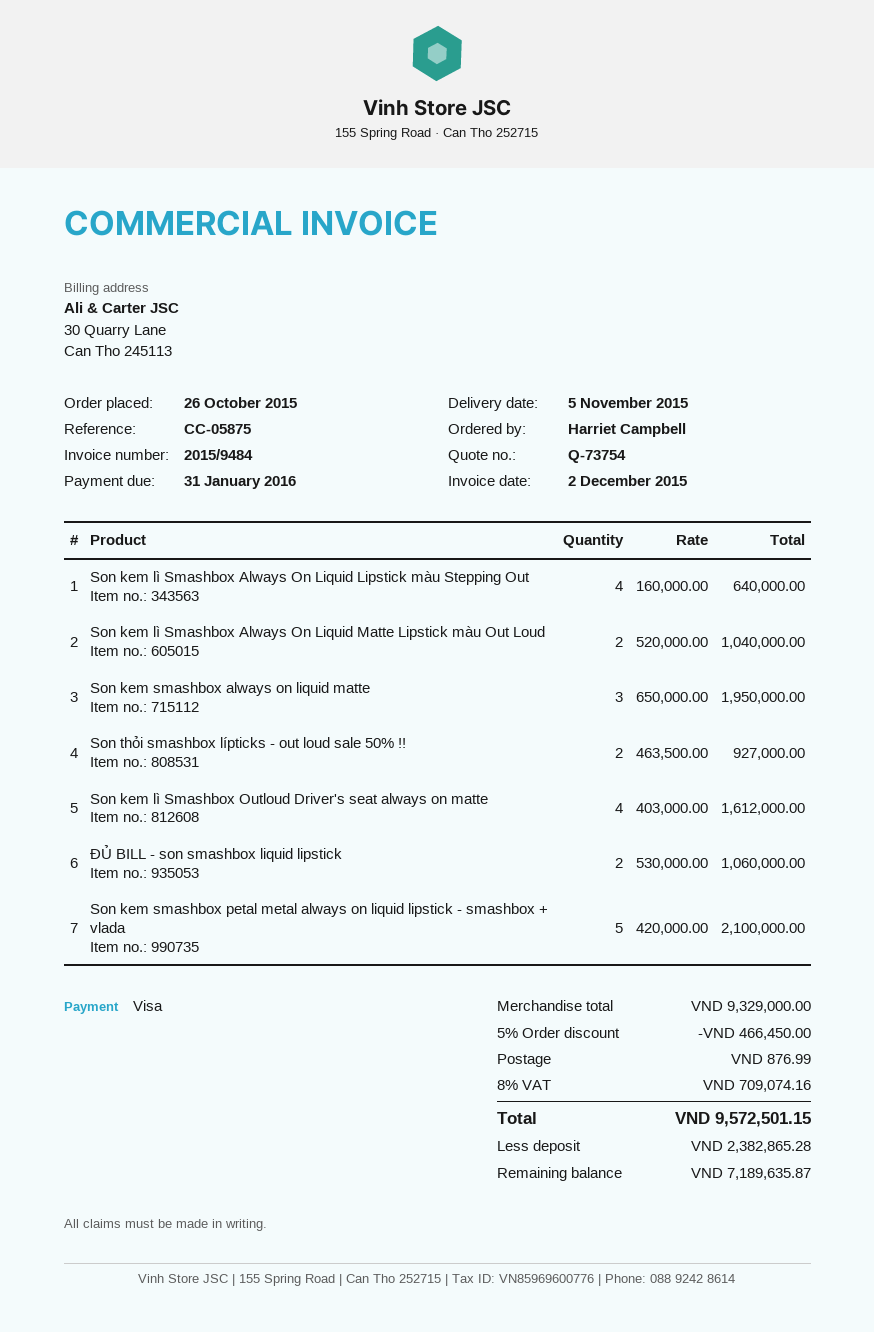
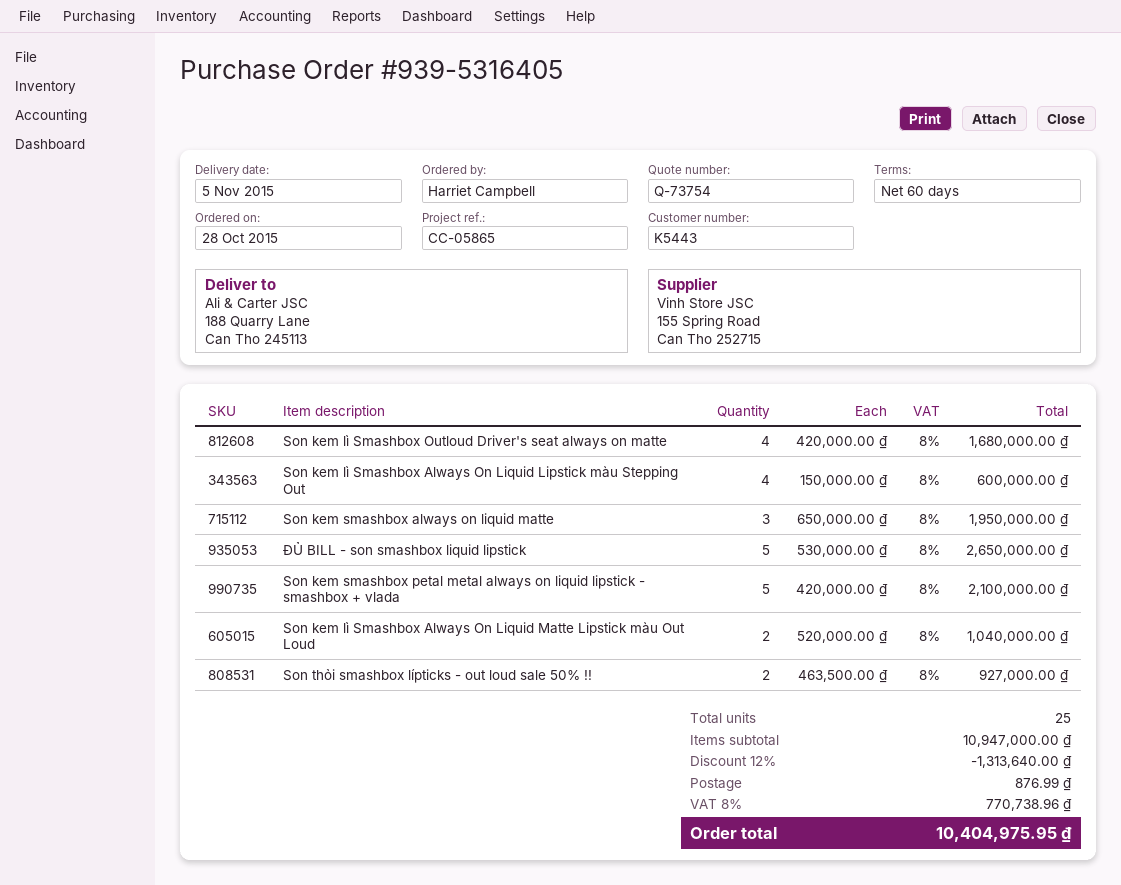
order date: 2015-10-26 -> 2015-10-28
reference: CC-05875 -> CC-05865
Son kem lì Smashbox Always On Liquid Lipstick màu Stepping Out: 4 x 160000.00 = 640000.00 -> 4 x 150000.00 = 600000.00
Son kem lì Smashbox Outloud Driver's seat always on matte: 4 x 403000.00 = 1612000.00 -> 4 x 420000.00 = 1680000.00
ĐỦ BILL - son smashbox liquid lipstick: 2 x 530000.00 = 1060000.00 -> 5 x 530000.00 = 2650000.00
subtotal: 9329000.00 -> 10947000.00
discount: 5% = 466450.00 -> 12% = 1313640.00
tax: 8% = 709074.16 -> 8% = 770738.96
total: 9572501.15 -> 10404975.95

